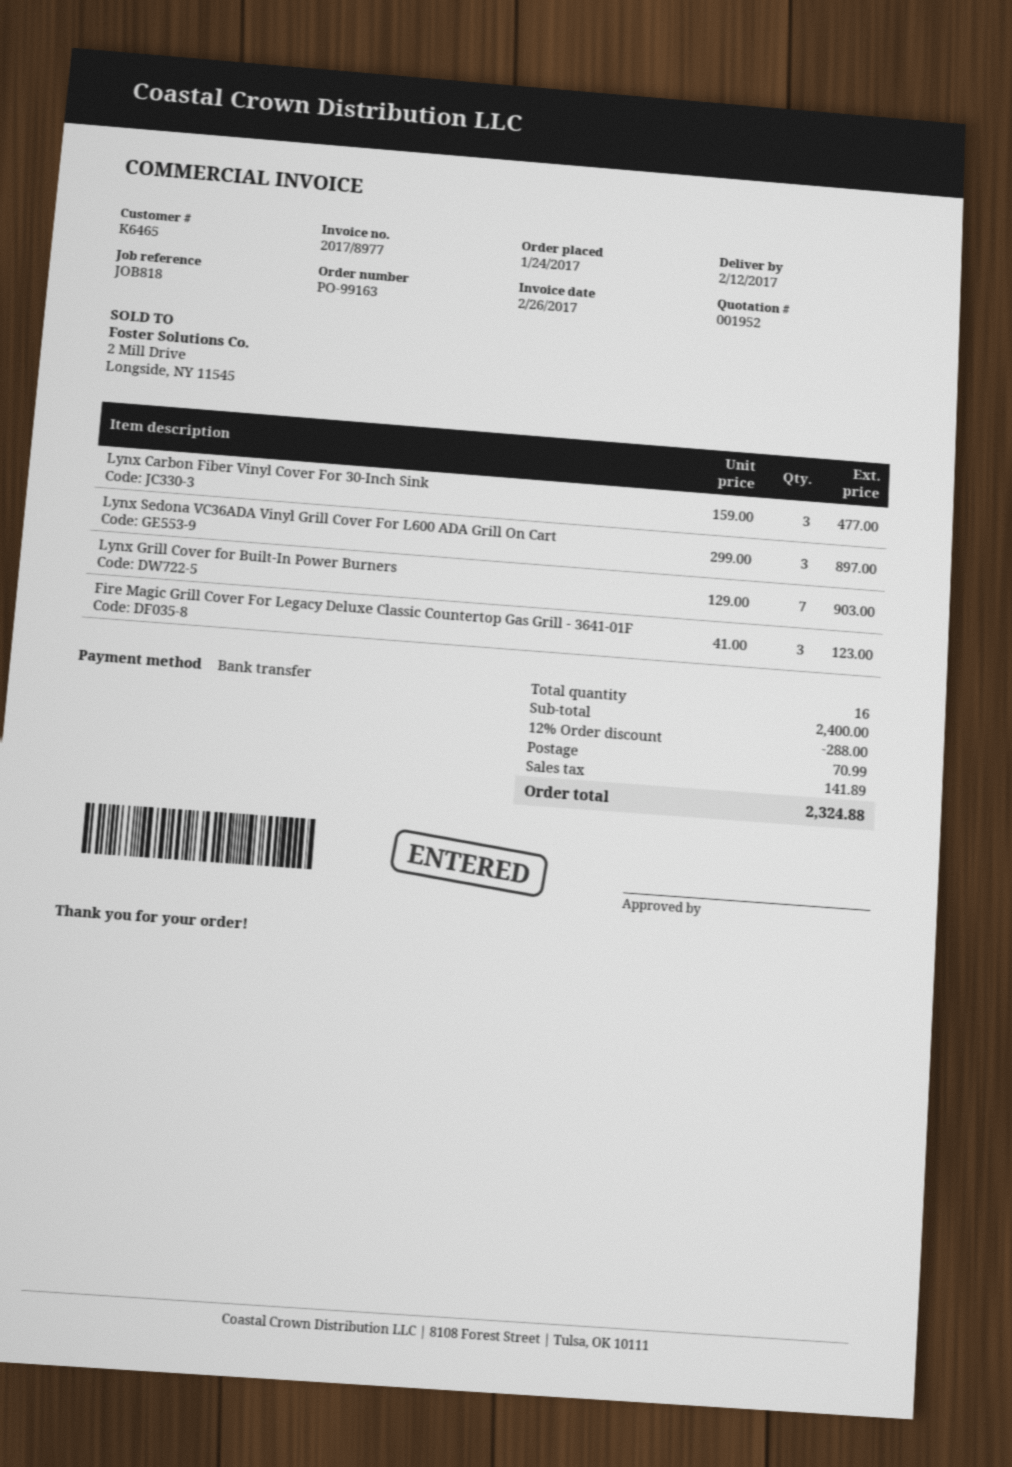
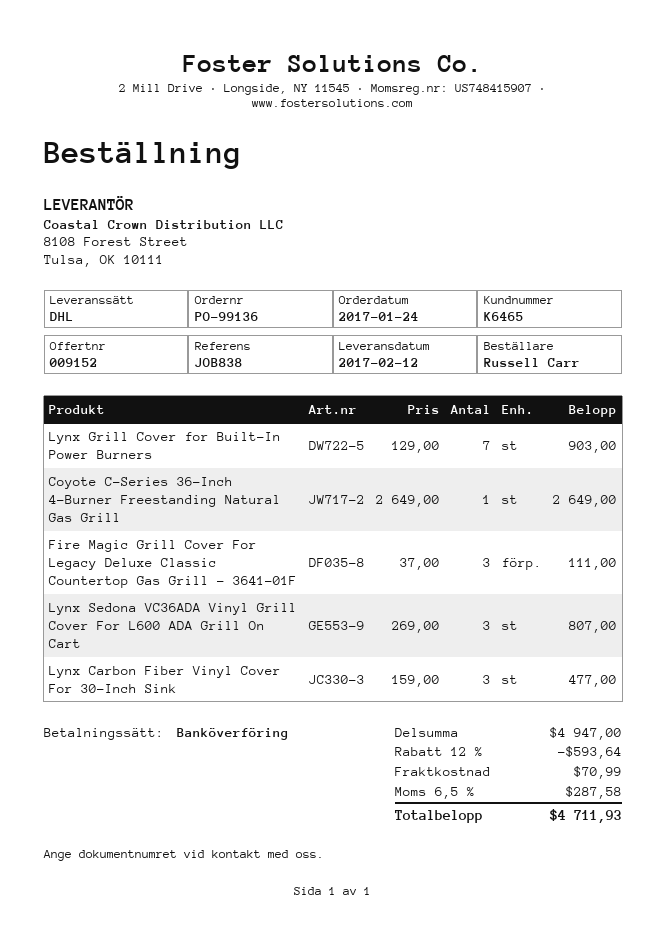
quote number: 001952 -> 009152
order number: PO-99163 -> PO-99136
reference: JOB818 -> JOB838
Lynx Sedona VC36ADA Vinyl Grill Cover For L600 ADA Grill On Cart: 3 x 299.00 = 897.00 -> 3 x 269.00 = 807.00
Fire Magic Grill Cover For Legacy Deluxe Classic Countertop Gas Grill - 3641-01F: 3 x 41.00 = 123.00 -> 3 x 37.00 = 111.00
Coyote C-Series 36-Inch 4-Burner Freestanding Natural Gas Grill: none -> 1 x 2649.00 = 2649.00
subtotal: 2400.00 -> 4947.00
discount: 12% = 288.00 -> 12% = 593.64
tax: 141.89 -> 287.58
total: 2324.88 -> 4711.93

